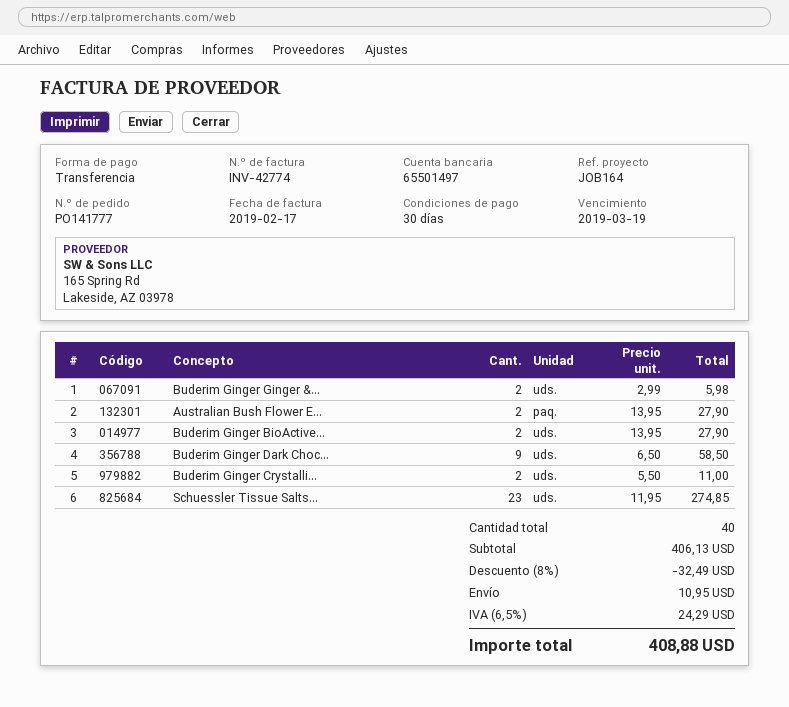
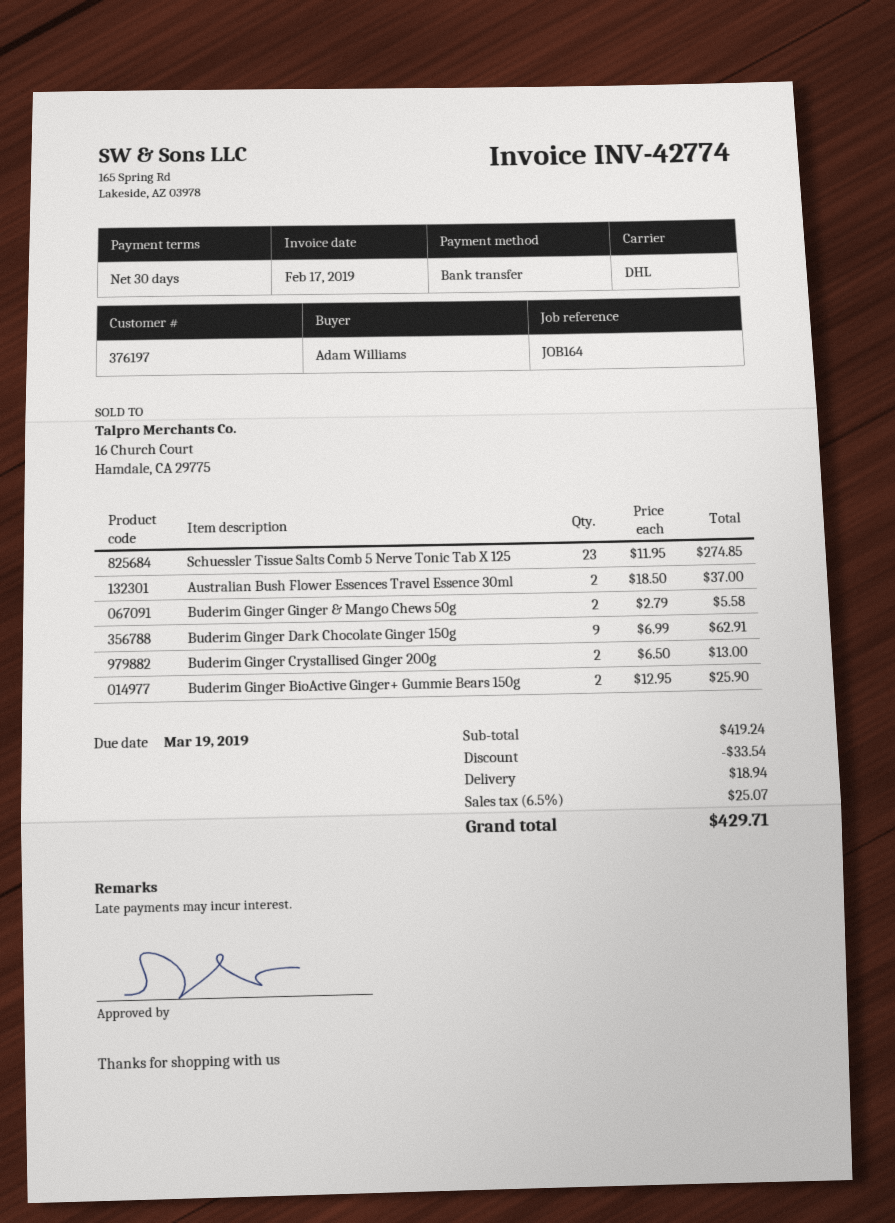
Buderim Ginger Ginger &...: 2 x 2.99 = 5.98 -> 2 x 2.79 = 5.58
Australian Bush Flower E...: 2 x 13.95 = 27.90 -> 2 x 18.50 = 37.00
Buderim Ginger BioActive...: 2 x 13.95 = 27.90 -> 2 x 12.95 = 25.90
Buderim Ginger Dark Choc...: 9 x 6.50 = 58.50 -> 9 x 6.99 = 62.91
Buderim Ginger Crystalli...: 2 x 5.50 = 11.00 -> 2 x 6.50 = 13.00
subtotal: 406.13 -> 419.24
discount: 32.49 -> 33.54
shipping: 10.95 -> 18.94
tax: 6.5% = 24.29 -> 6.5% = 25.07
total: 408.88 -> 429.71

